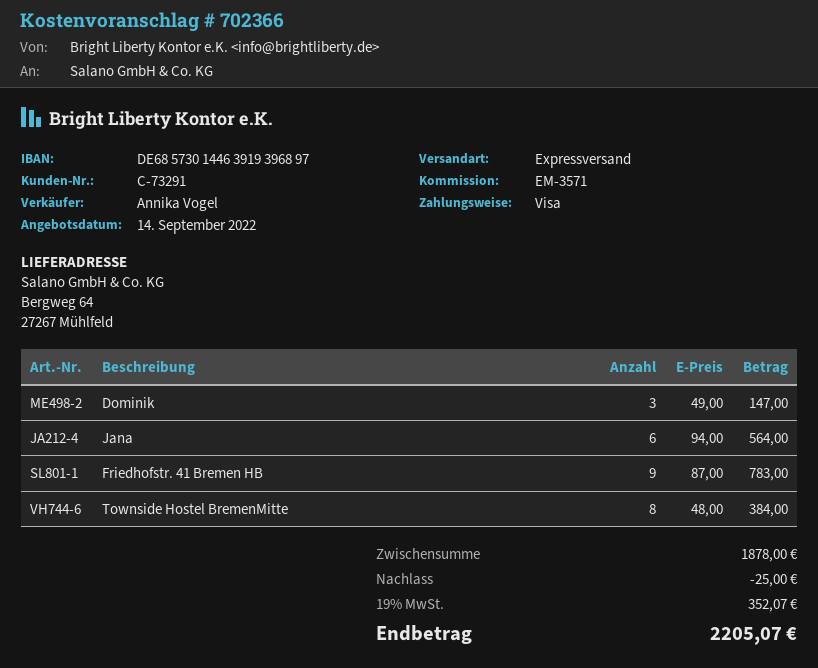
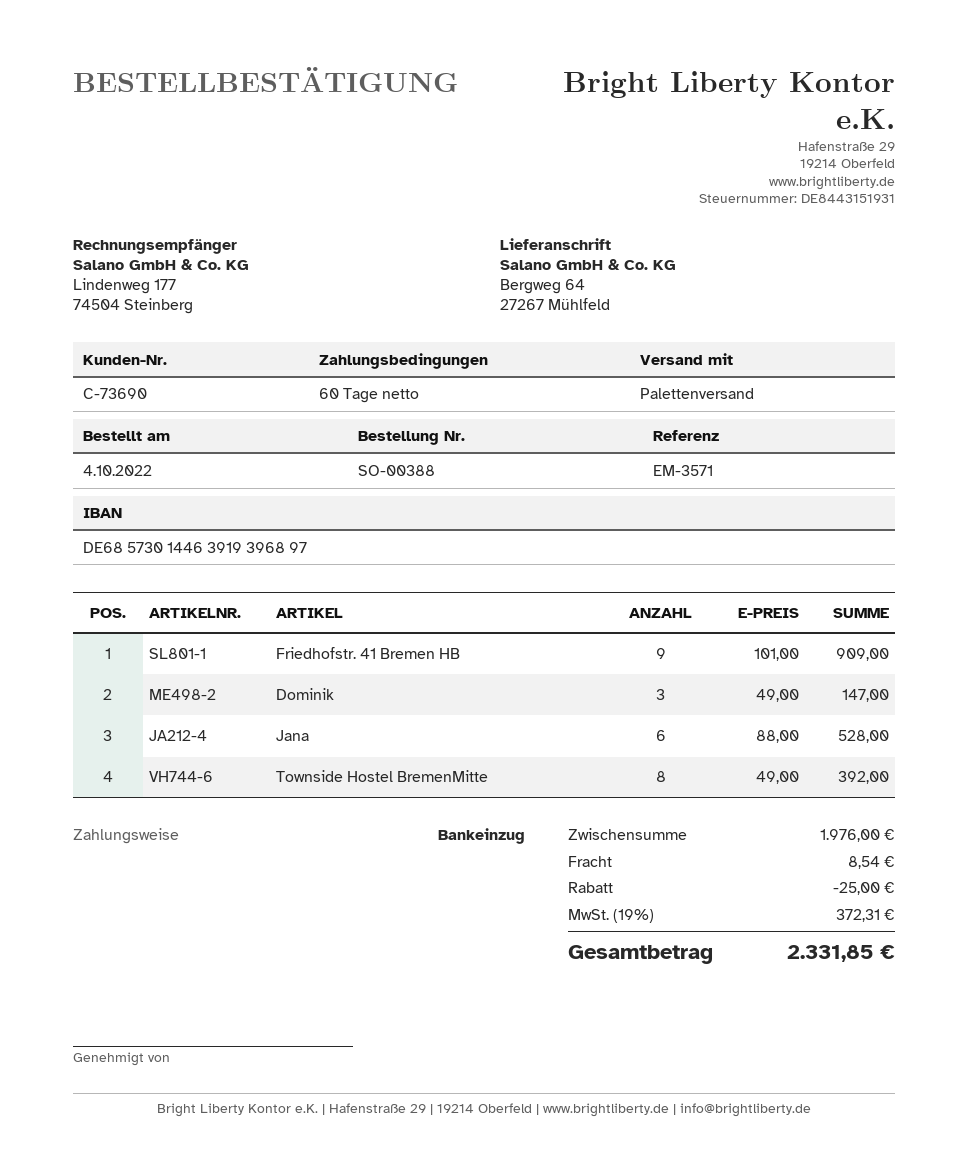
customer number: C-73291 -> C-73690
payment method: Visa -> direct debit
shipping method: express -> pallet freight
Jana: 6 x 94.00 = 564.00 -> 6 x 88.00 = 528.00
Friedhofstr. 41 Bremen HB: 9 x 87.00 = 783.00 -> 9 x 101.00 = 909.00
Townside Hostel BremenMitte: 8 x 48.00 = 384.00 -> 8 x 49.00 = 392.00
subtotal: 1878.00 -> 1976.00
shipping: none -> 8.54
tax: 19% = 352.07 -> 19% = 372.31
total: 2205.07 -> 2331.85

